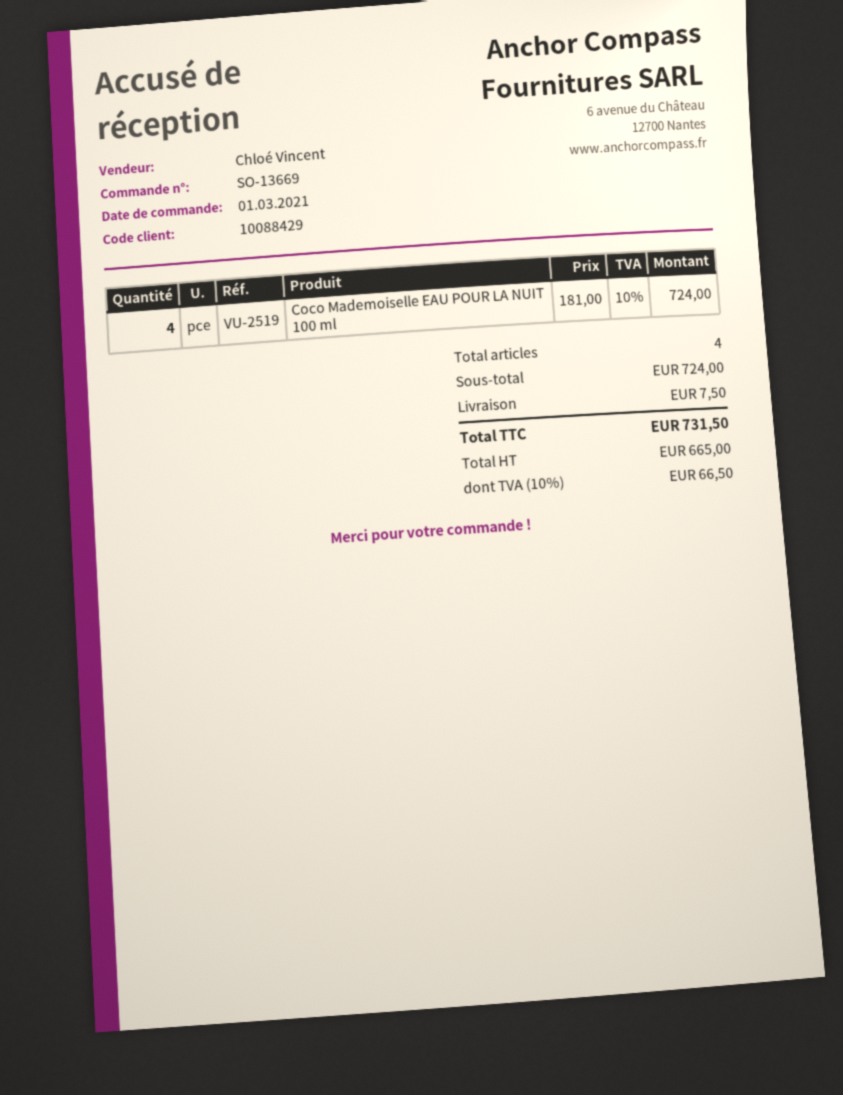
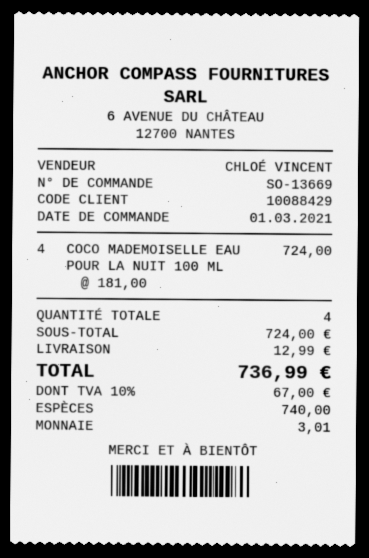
shipping: 7.50 -> 12.99
tax: 10% = 66.50 -> 10% = 67.00
total: 731.50 -> 736.99

